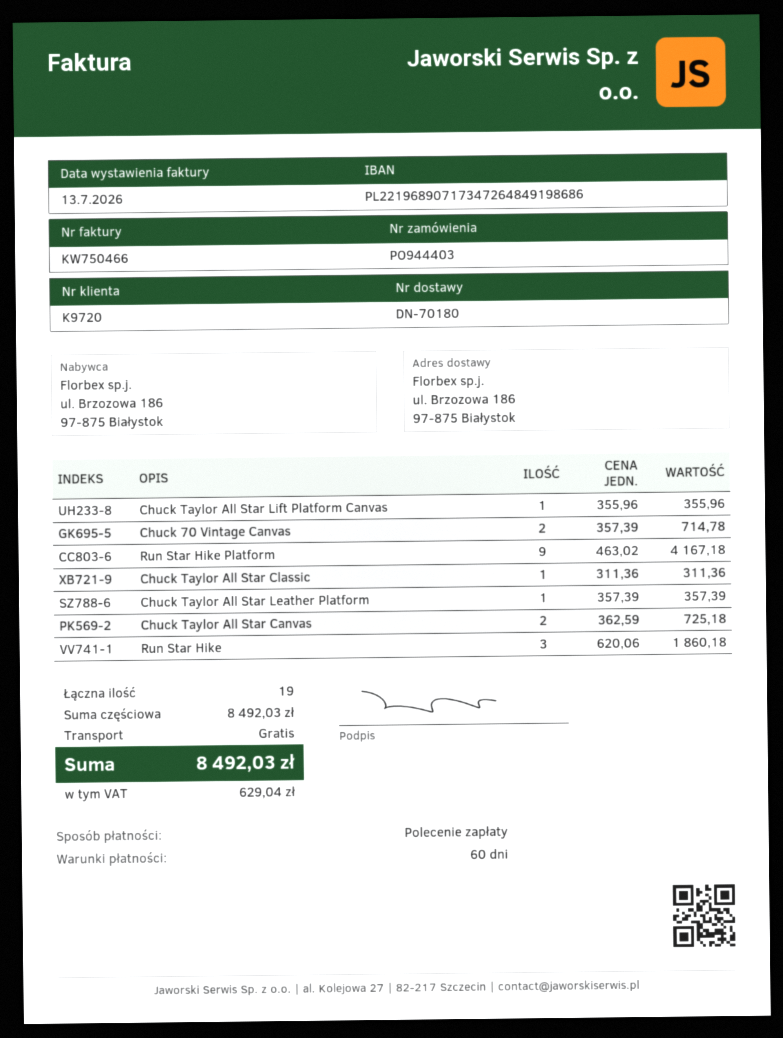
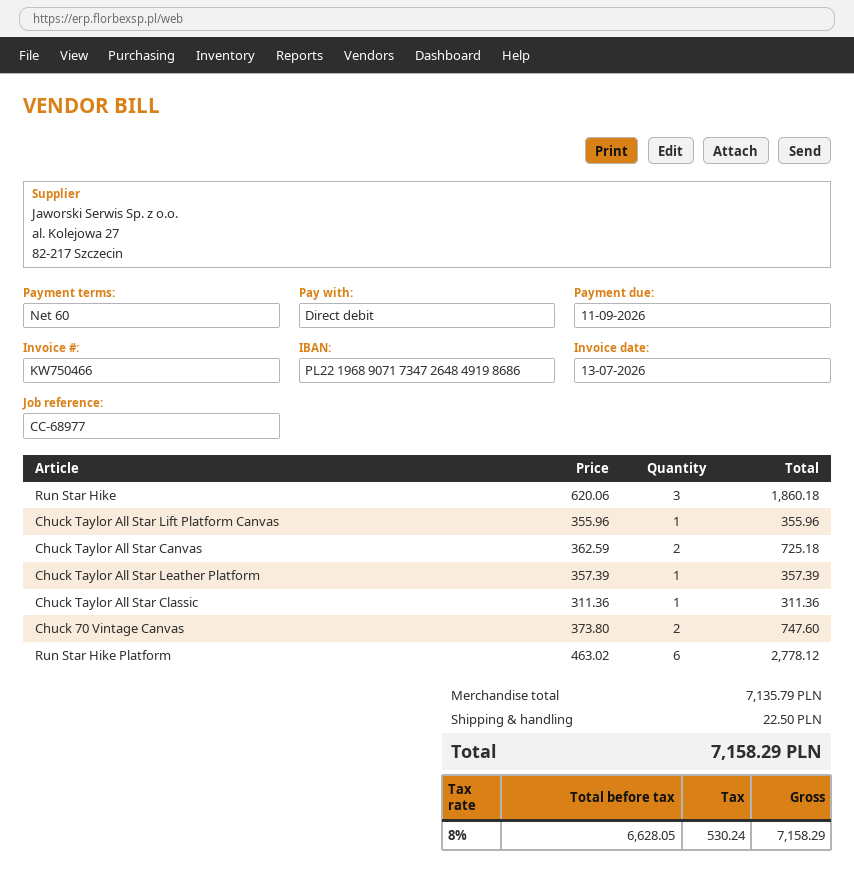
Chuck 70 Vintage Canvas: 2 x 357.39 = 714.78 -> 2 x 373.80 = 747.60
Run Star Hike Platform: 9 x 463.02 = 4167.18 -> 6 x 463.02 = 2778.12
subtotal: 8492.03 -> 7135.79
shipping: 0.00 -> 22.50
tax: 629.04 -> 530.24
total: 8492.03 -> 7158.29

